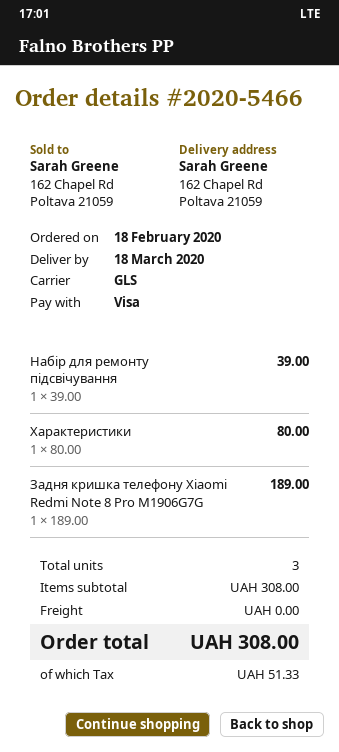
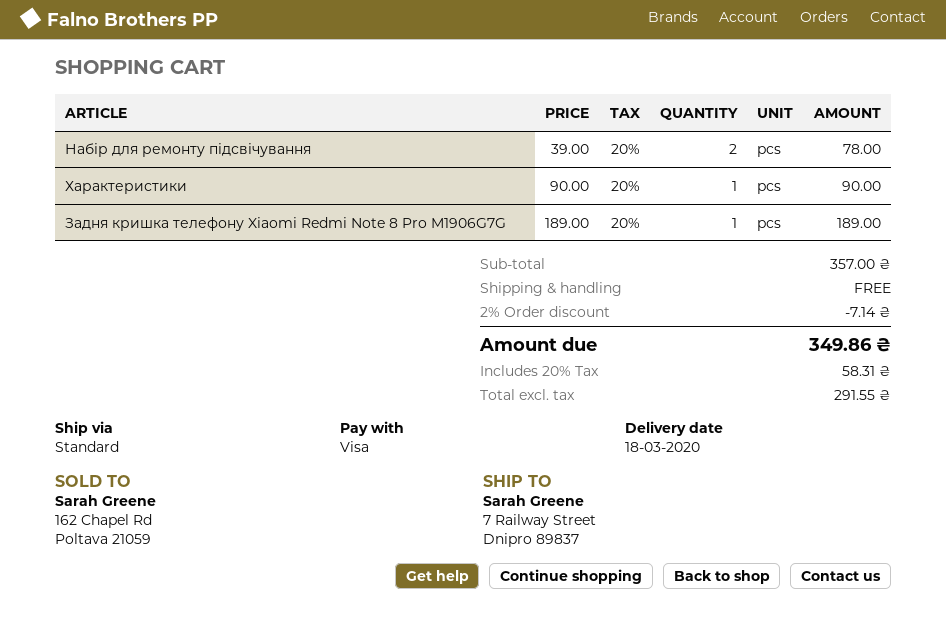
shipping method: GLS -> standard
ship to: 162 Chapel Rd, Poltava 21059 -> 7 Railway Street, Dnipro 89837
Набір для ремонту підсвічування: 1 x 39.00 = 39.00 -> 2 x 39.00 = 78.00
Характеристики: 1 x 80.00 = 80.00 -> 1 x 90.00 = 90.00
subtotal: 308.00 -> 357.00
discount: none -> 2% = 7.14
tax: 51.33 -> 58.31
total: 308.00 -> 349.86

